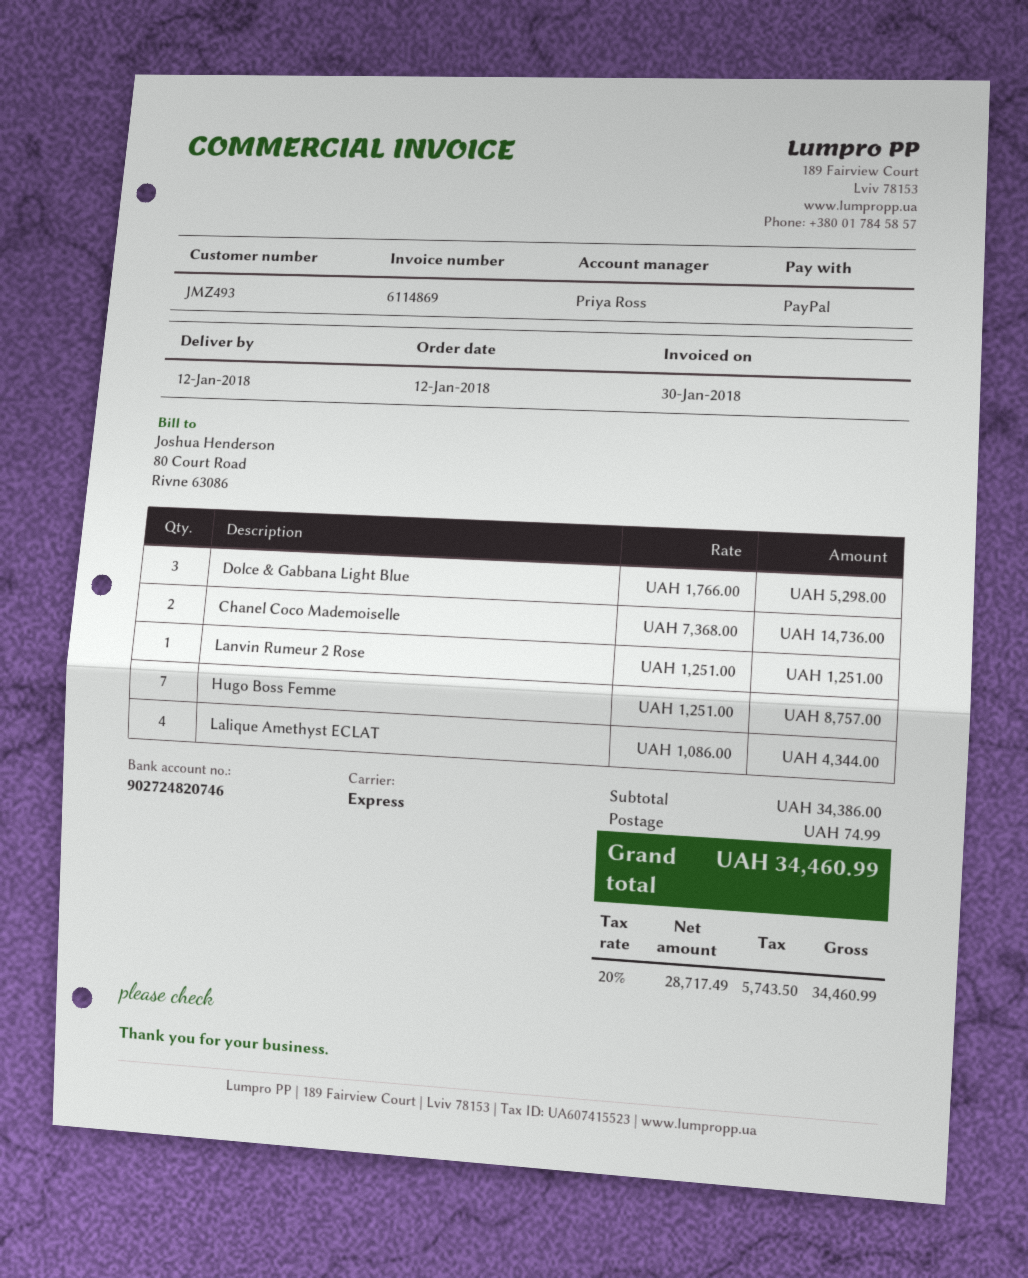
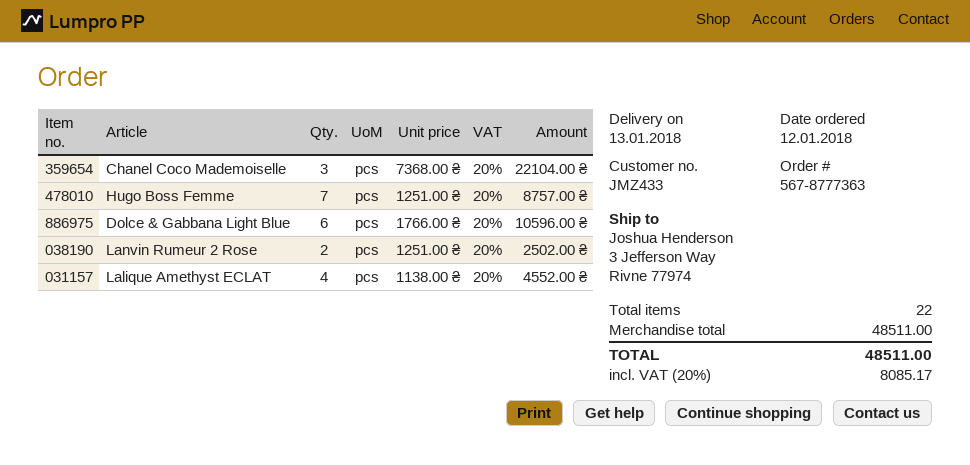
delivery date: 2018-01-12 -> 2018-01-13
customer number: JMZ493 -> JMZ433
Dolce & Gabbana Light Blue: 3 x 1766.00 = 5298.00 -> 6 x 1766.00 = 10596.00
Chanel Coco Mademoiselle: 2 x 7368.00 = 14736.00 -> 3 x 7368.00 = 22104.00
Lanvin Rumeur 2 Rose: 1 x 1251.00 = 1251.00 -> 2 x 1251.00 = 2502.00
Lalique Amethyst ECLAT: 4 x 1086.00 = 4344.00 -> 4 x 1138.00 = 4552.00
subtotal: 34386.00 -> 48511.00
shipping: 74.99 -> none
tax: 20% = 5743.50 -> 20% = 8085.17
total: 34460.99 -> 48511.00

